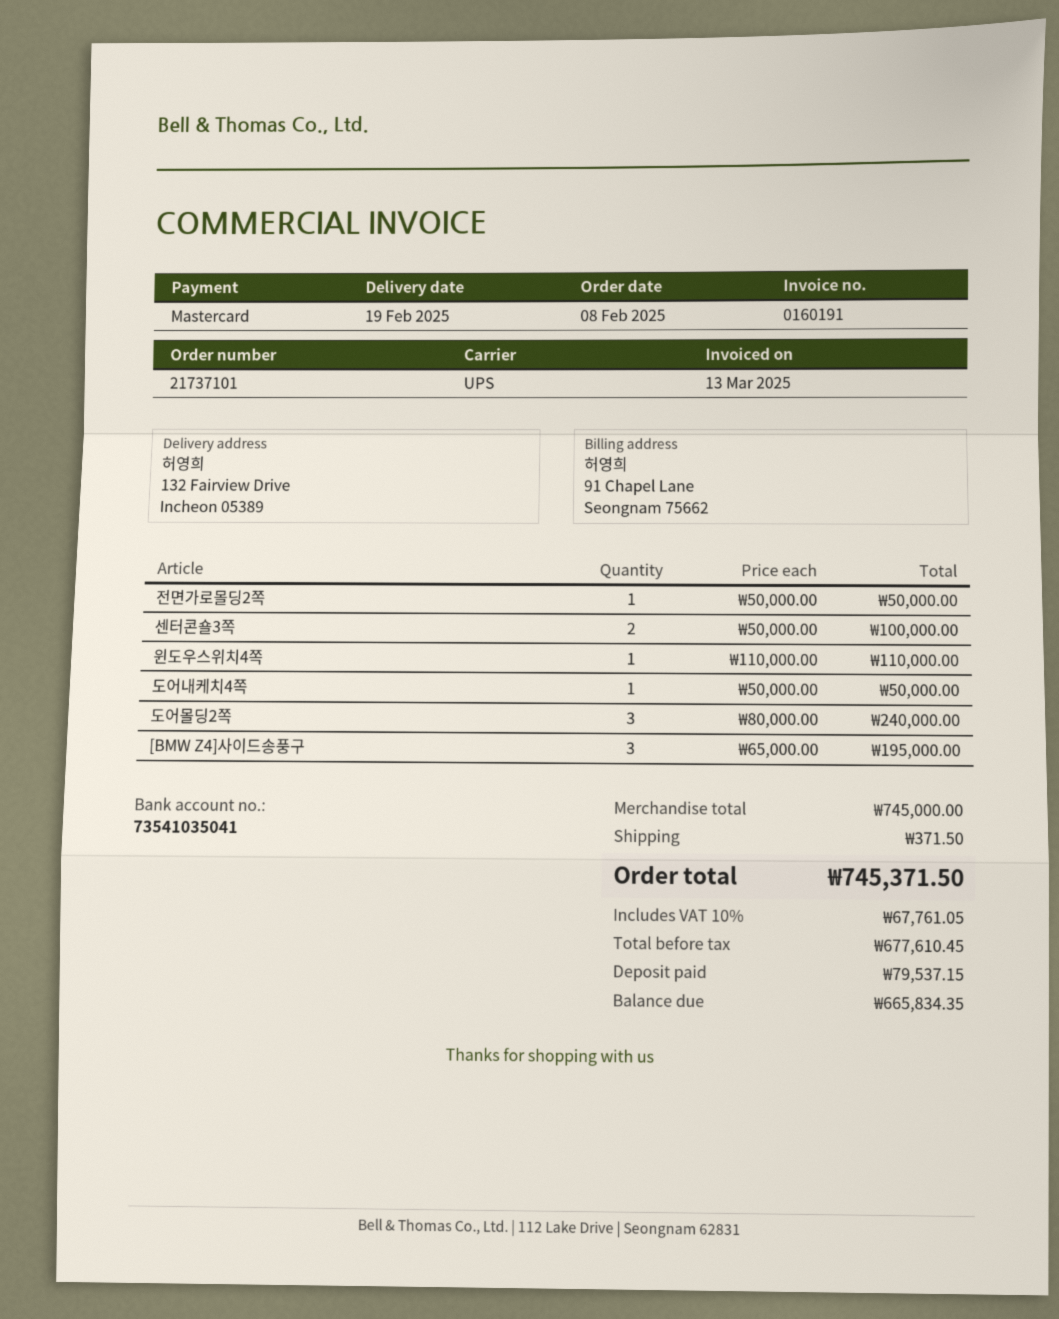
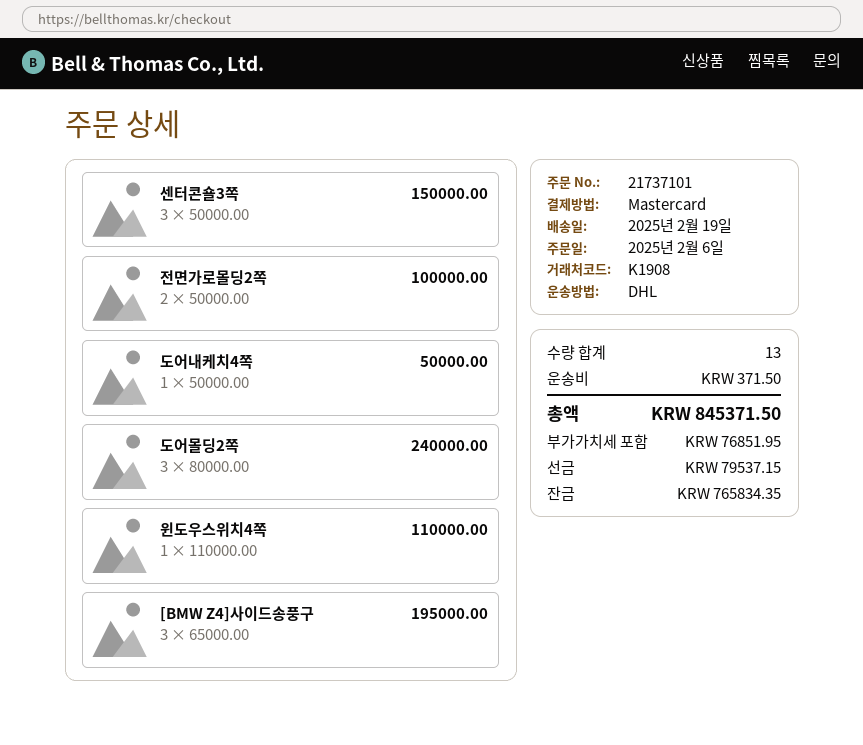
order date: 2025-02-08 -> 2025-02-06
shipping method: UPS -> DHL
전면가로몰딩2쪽: 1 x 50000.00 = 50000.00 -> 2 x 50000.00 = 100000.00
센터콘숄3쪽: 2 x 50000.00 = 100000.00 -> 3 x 50000.00 = 150000.00
tax: 67761.05 -> 76851.95
total: 745371.50 -> 845371.50
balance: 665834.35 -> 765834.35

